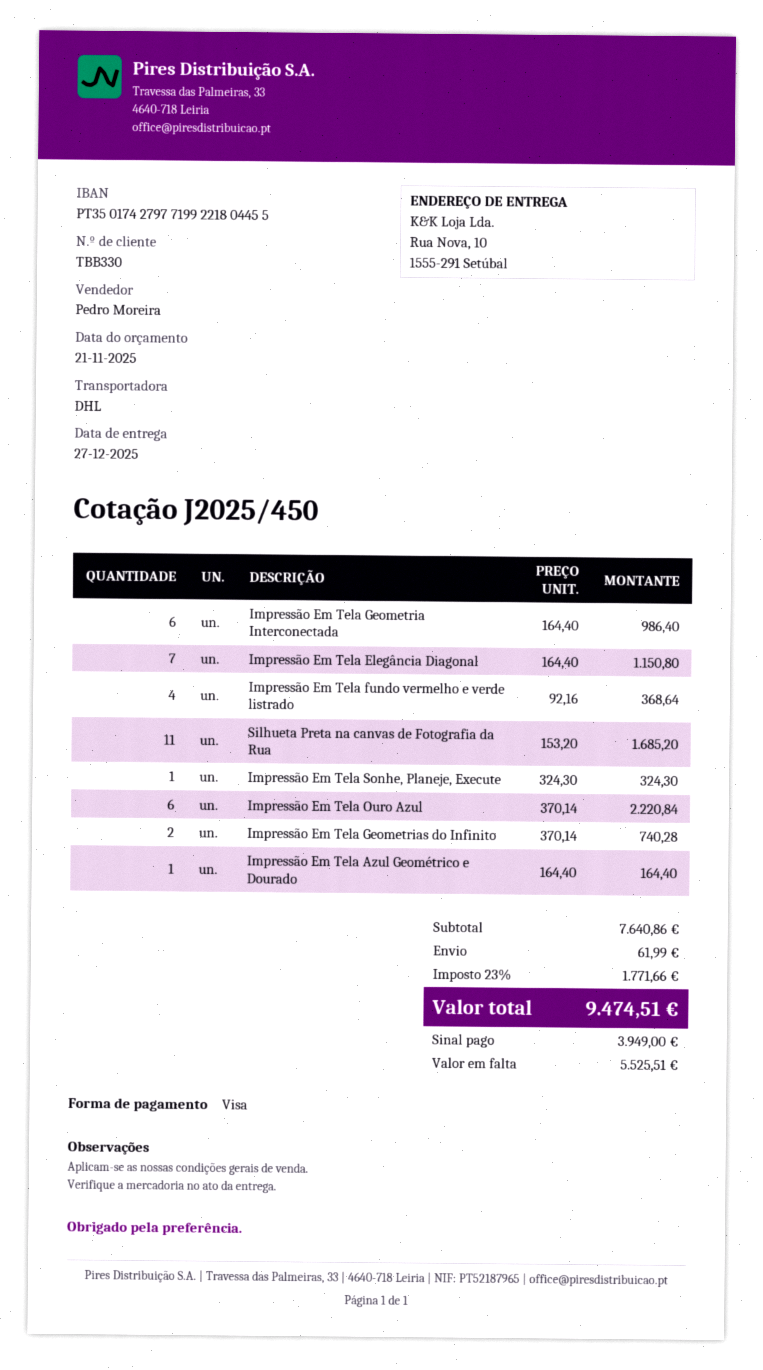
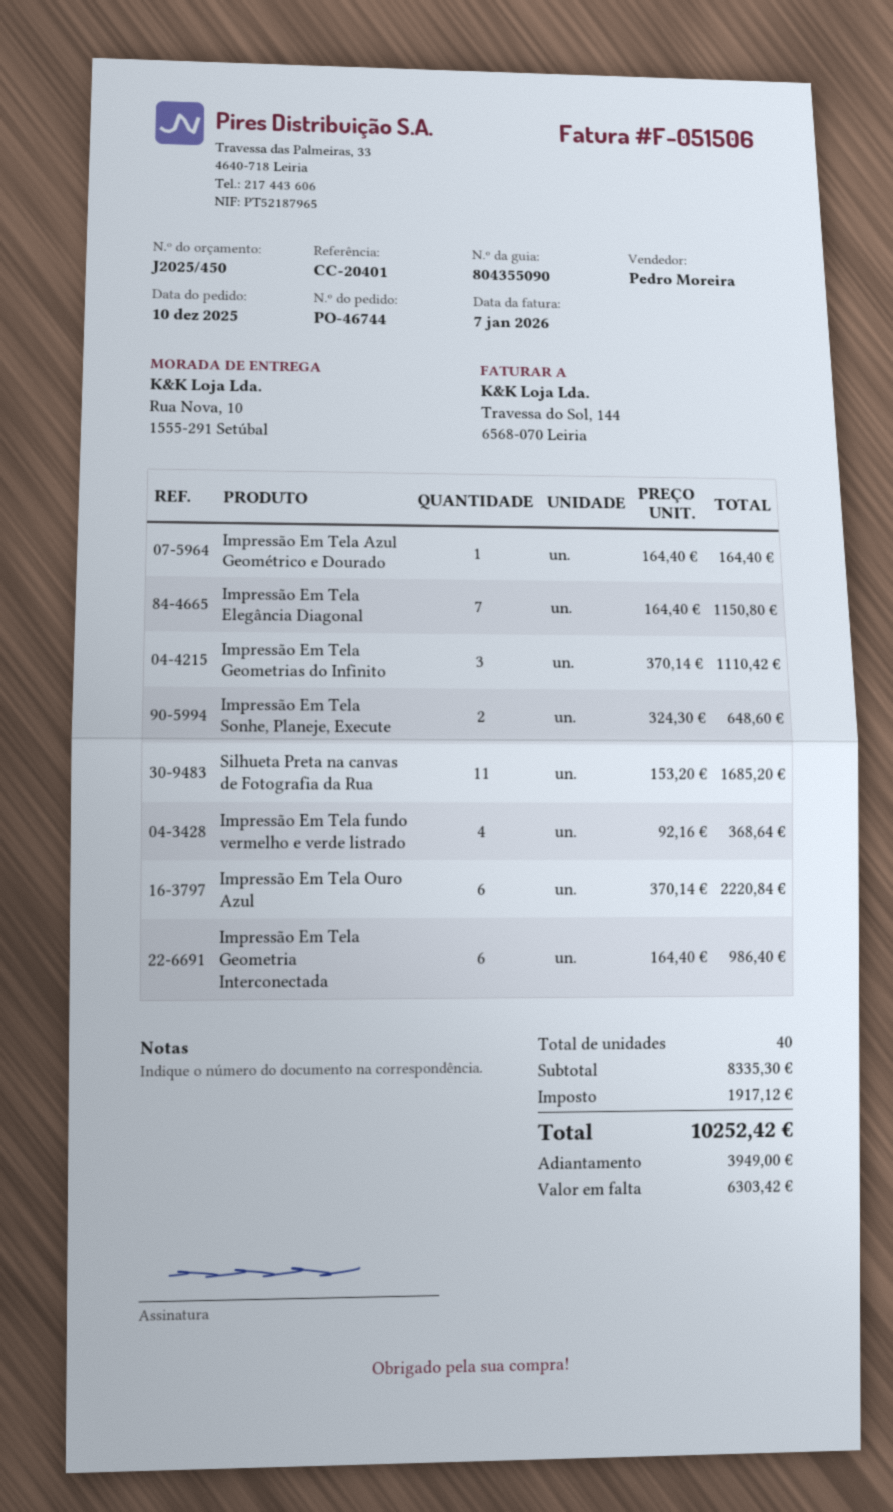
Impressão Em Tela Sonhe, Planeje, Execute: 1 x 324.30 = 324.30 -> 2 x 324.30 = 648.60
Impressão Em Tela Geometrias do Infinito: 2 x 370.14 = 740.28 -> 3 x 370.14 = 1110.42
subtotal: 7640.86 -> 8335.30
shipping: 61.99 -> none
tax: 1771.66 -> 1917.12
total: 9474.51 -> 10252.42
balance: 5525.51 -> 6303.42

